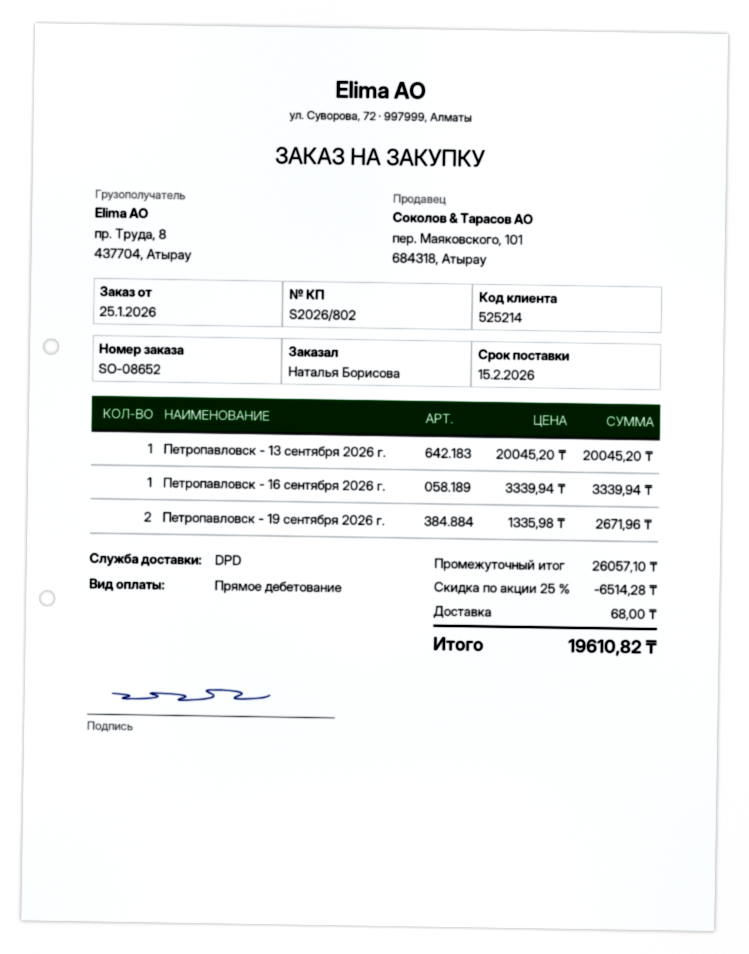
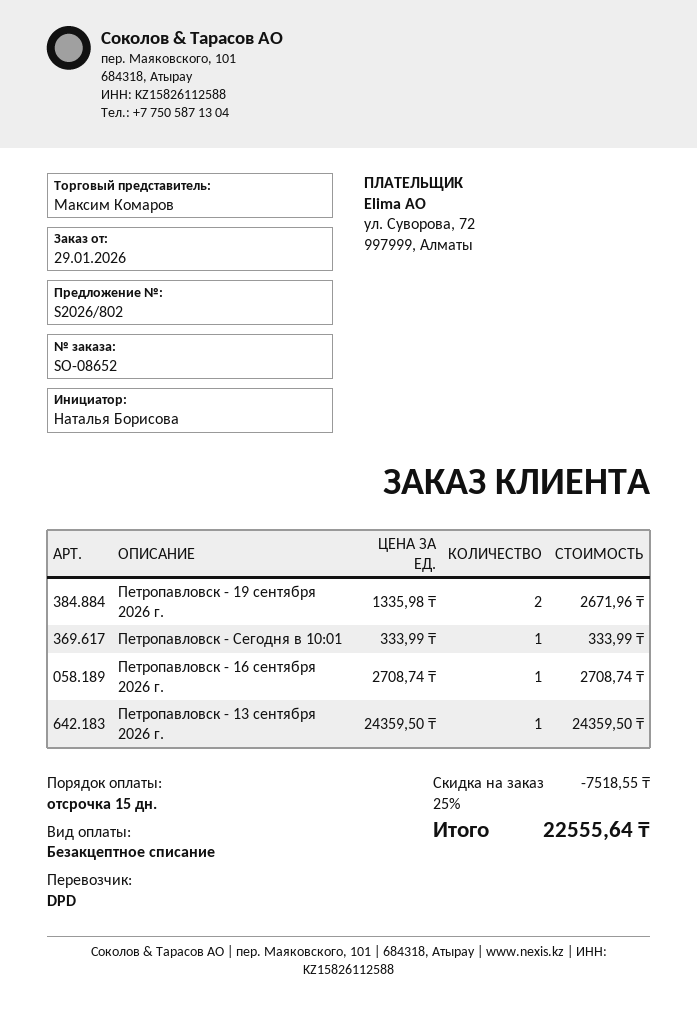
order date: 2026-01-25 -> 2026-01-29
Петропавловск - 13 сентября 2026 г.: 1 x 20045.20 = 20045.20 -> 1 x 24359.50 = 24359.50
Петропавловск - 16 сентября 2026 г.: 1 x 3339.94 = 3339.94 -> 1 x 2708.74 = 2708.74
Петропавловск - Сегодня в 10:01: none -> 1 x 333.99 = 333.99
discount: 25% = 6514.28 -> 25% = 7518.55
shipping: 68.00 -> none
total: 19610.82 -> 22555.64

